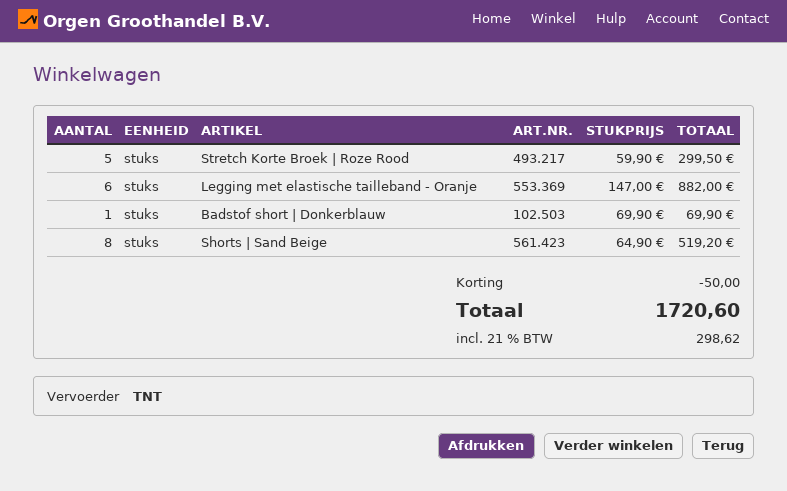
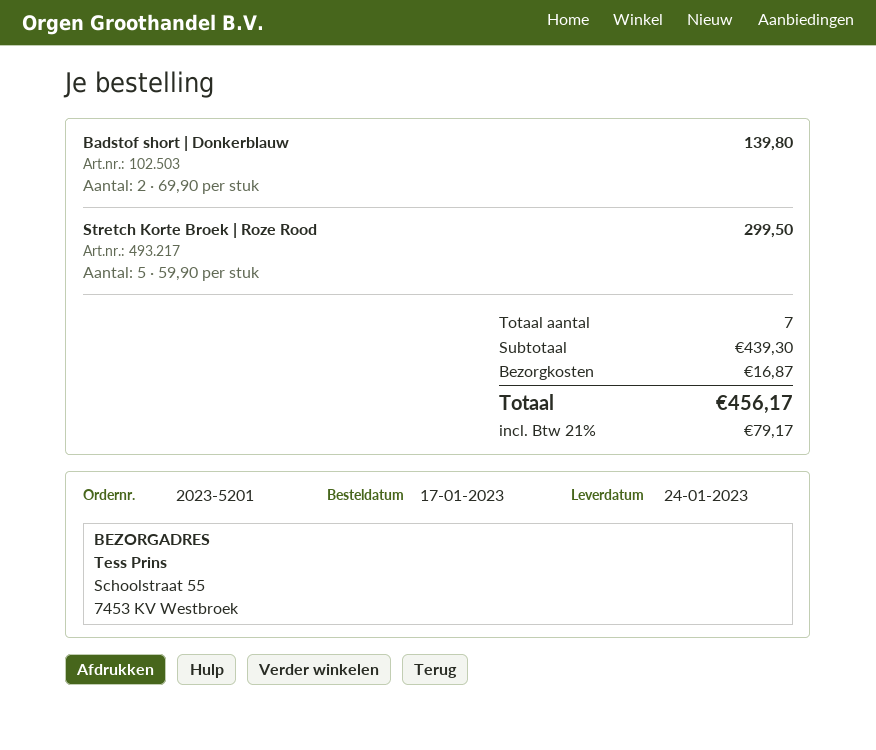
Legging met elastische tailleband - Oranje: 6 x 147.00 = 882.00 -> none
Badstof short | Donkerblauw: 1 x 69.90 = 69.90 -> 2 x 69.90 = 139.80
Shorts | Sand Beige: 8 x 64.90 = 519.20 -> none
discount: 50.00 -> none
shipping: none -> 16.87
tax: 21% = 298.62 -> 21% = 79.17
total: 1720.60 -> 456.17

